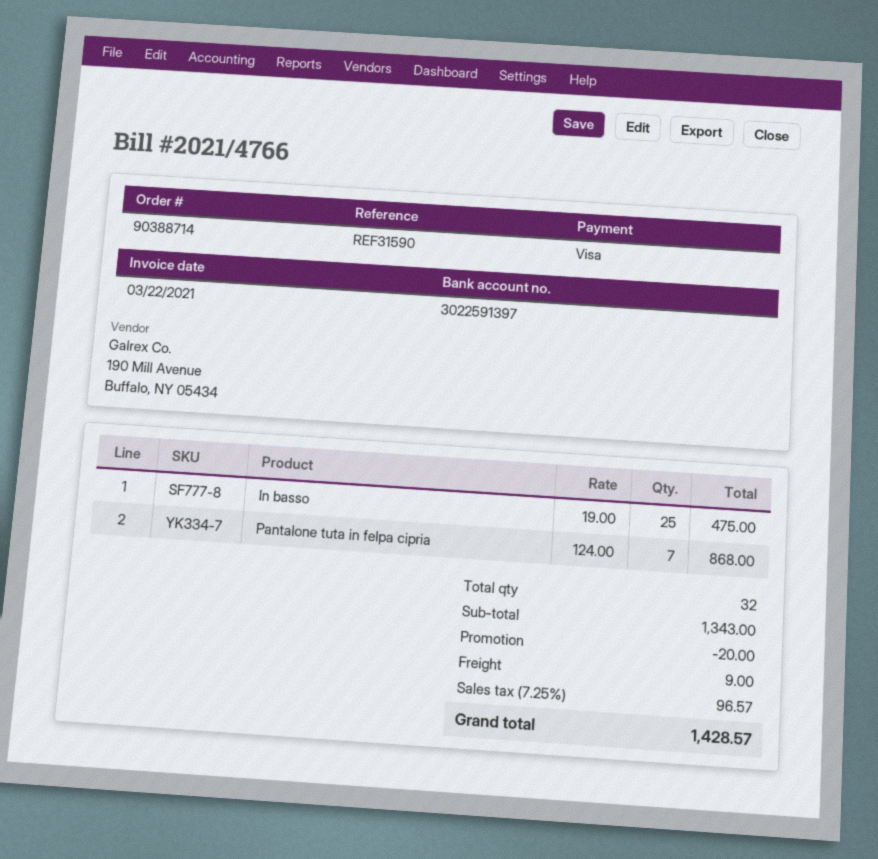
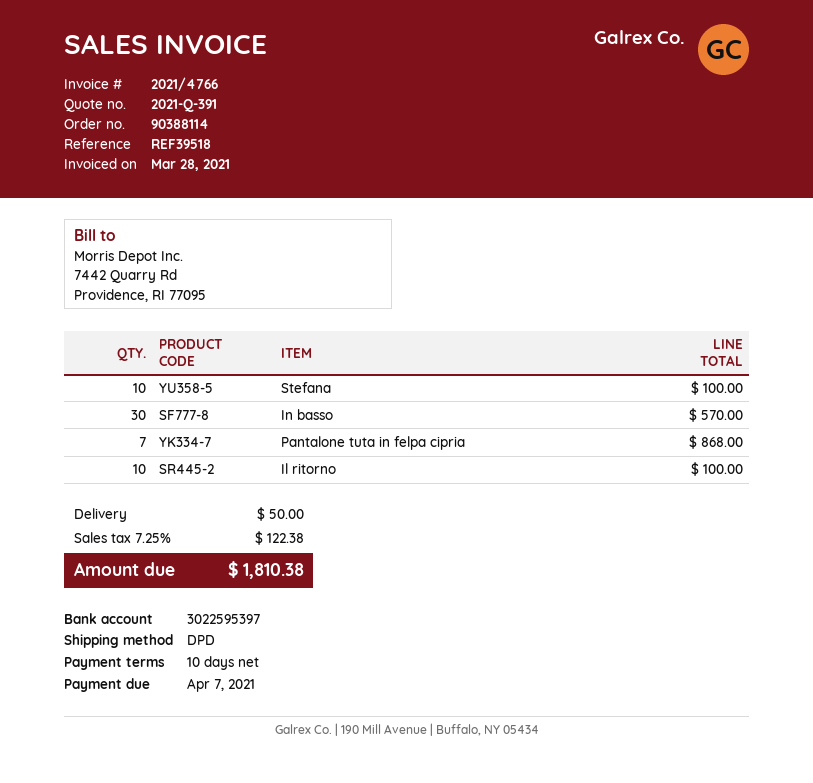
order number: 90388714 -> 90388114
invoice date: 2021-03-22 -> 2021-03-28
reference: REF31590 -> REF39518
bank account: 3022591397 -> 3022595397
In basso: 25 for 475.00 -> 30 for 570.00
Stefana: none -> 10 for 100.00
Il ritorno: none -> 10 for 100.00
discount: 20.00 -> none
shipping: 9.00 -> 50.00
tax: 7.25% = 96.57 -> 7.25% = 122.38
total: 1428.57 -> 1810.38

